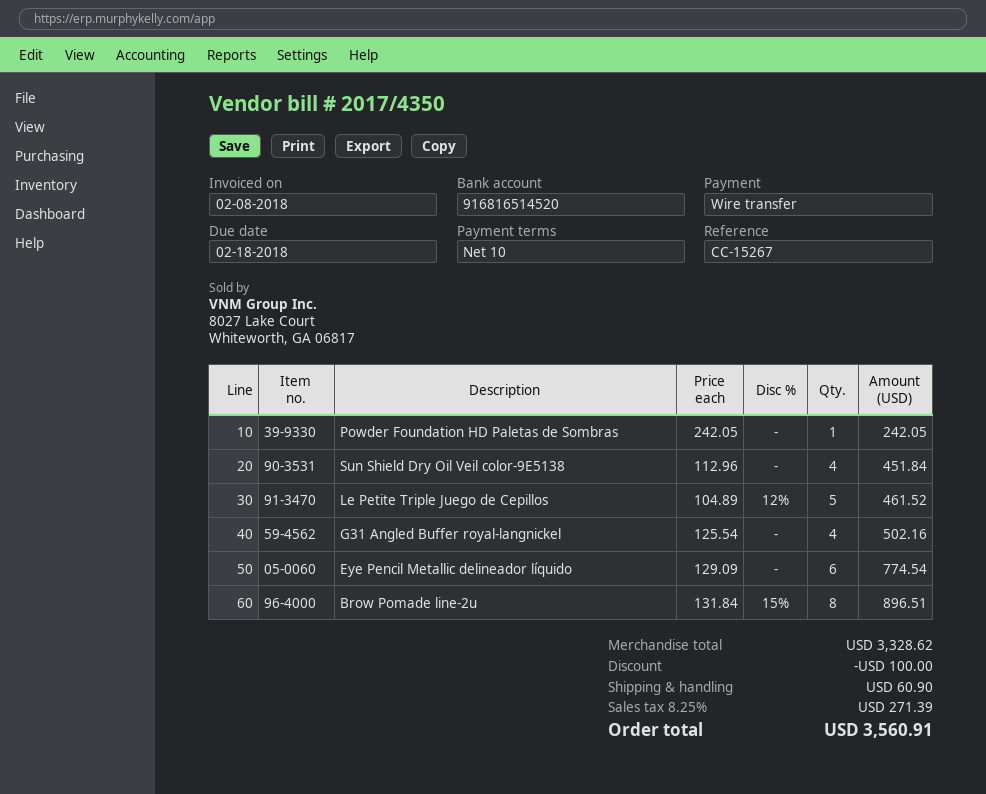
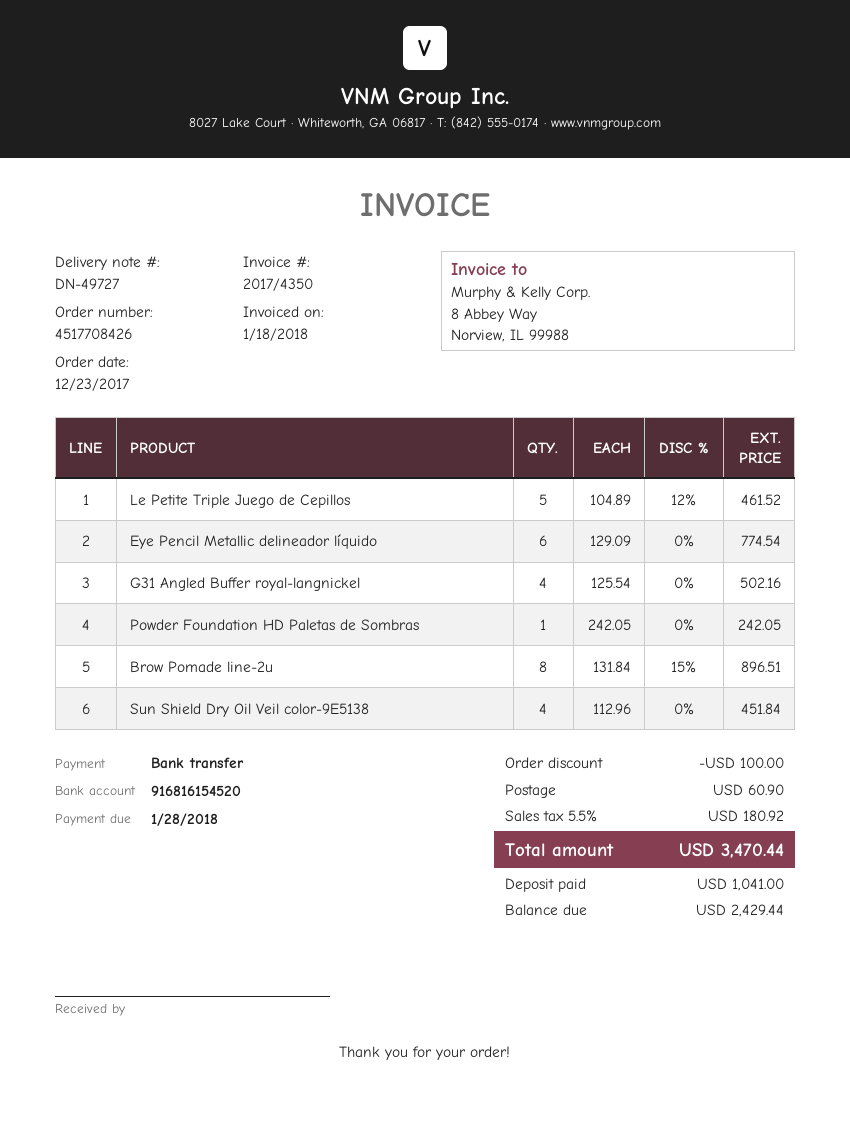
invoice date: 2018-02-08 -> 2018-01-18
due date: 2018-02-18 -> 2018-01-28
bank account: 916816514520 -> 916816154520
tax: 8.25% = 271.39 -> 5.5% = 180.92
total: 3560.91 -> 3470.44

